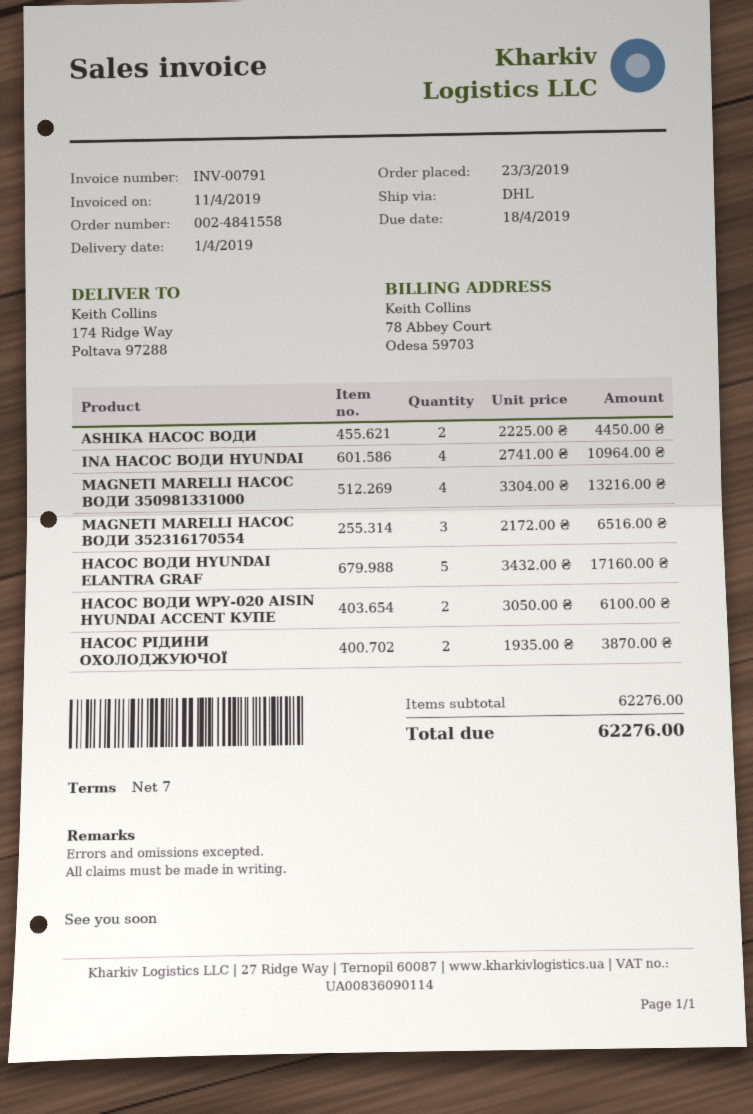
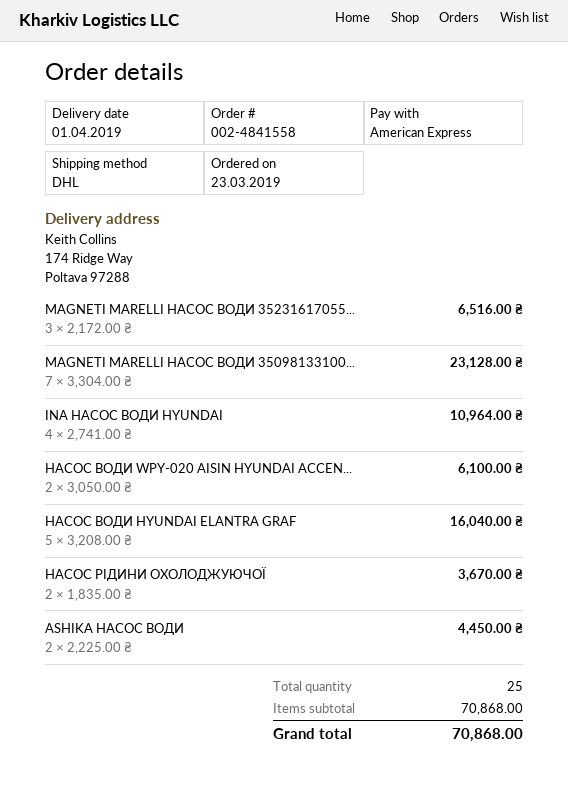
MAGNETI MARELLI НАСОС ВОДИ 350981331000: 4 x 3304.00 = 13216.00 -> 7 x 3304.00 = 23128.00
НАСОС ВОДИ HYUNDAI ELANTRA GRAF: 5 x 3432.00 = 17160.00 -> 5 x 3208.00 = 16040.00
НАСОС РІДИНИ ОХОЛОДЖУЮЧОЇ: 2 x 1935.00 = 3870.00 -> 2 x 1835.00 = 3670.00
subtotal: 62276.00 -> 70868.00
total: 62276.00 -> 70868.00

